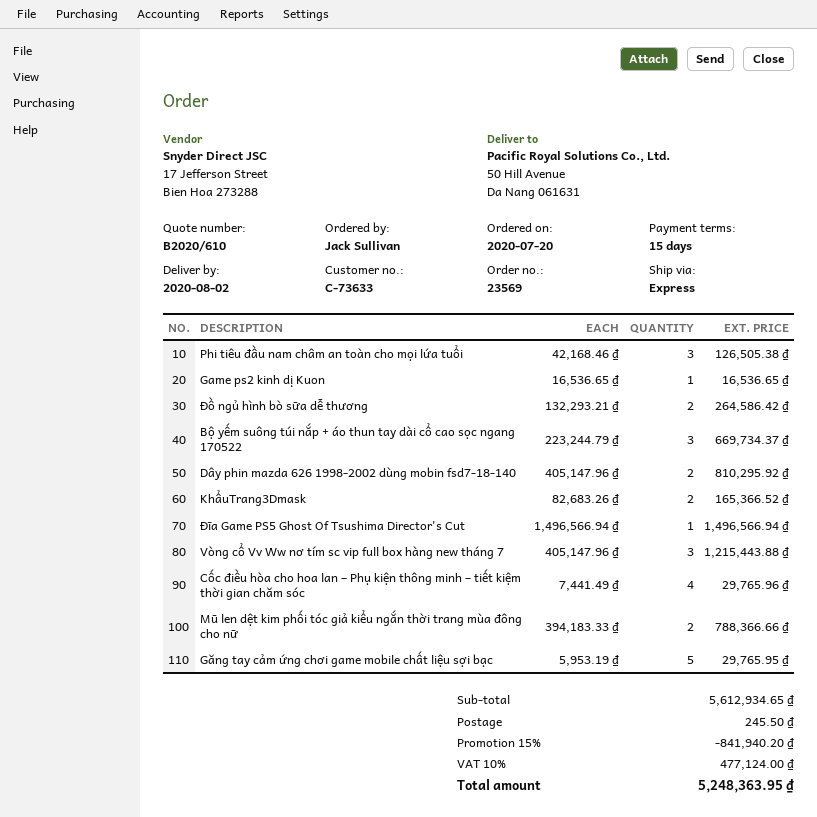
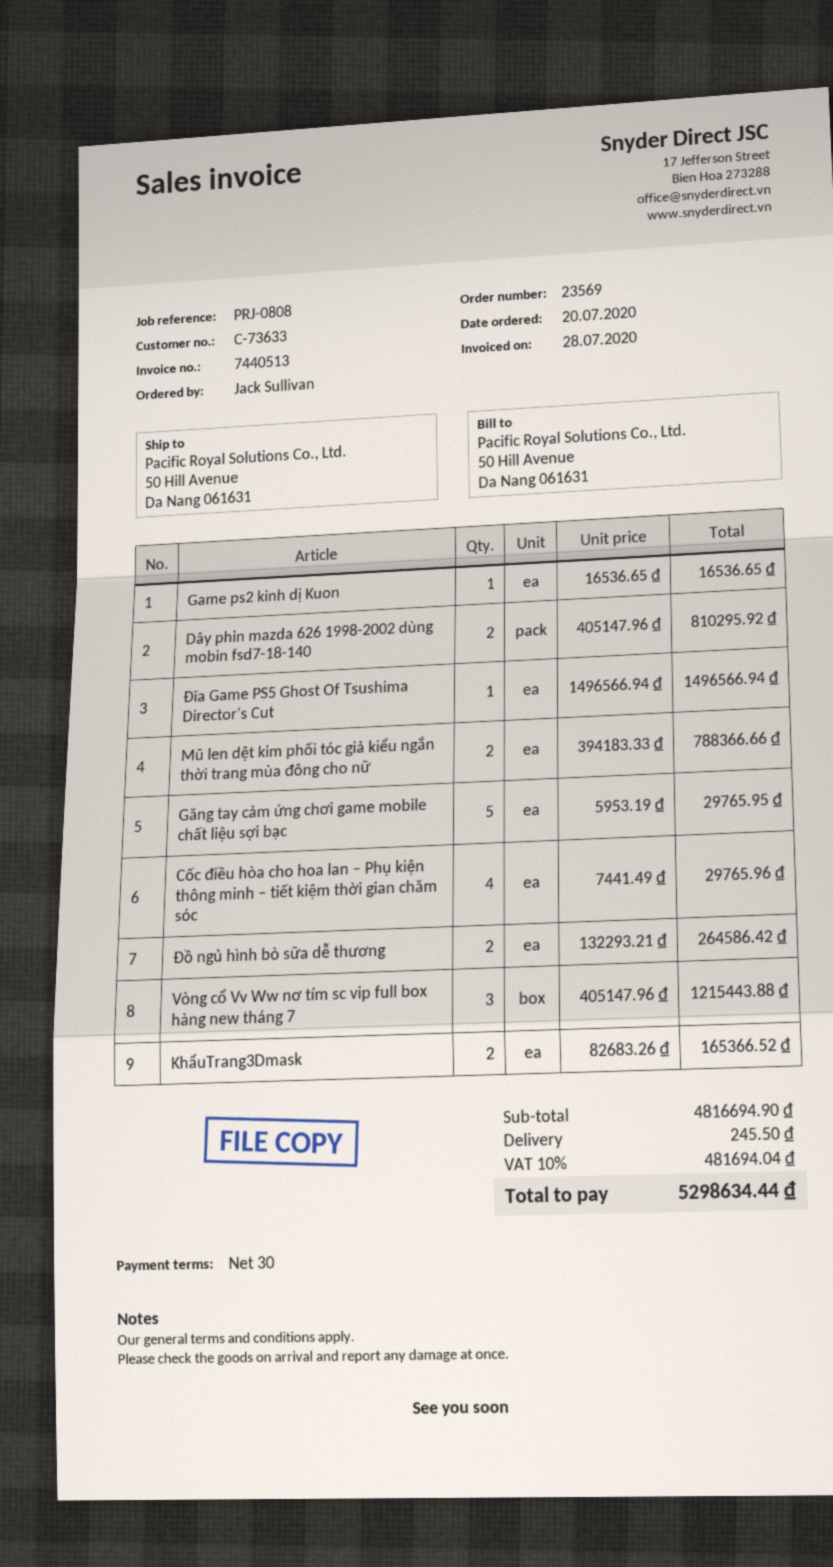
payment terms: 15 days -> 30 days
Phi tiêu đầu nam châm an toàn cho mọi lứa tuổi: 3 x 42168.46 = 126505.38 -> none
Bộ yếm suông túi nắp + áo thun tay dài cổ cao sọc ngang 170522: 3 x 223244.79 = 669734.37 -> none
subtotal: 5612934.65 -> 4816694.90
discount: 15% = 841940.20 -> none
tax: 10% = 477124.00 -> 10% = 481694.04
total: 5248363.95 -> 5298634.44

